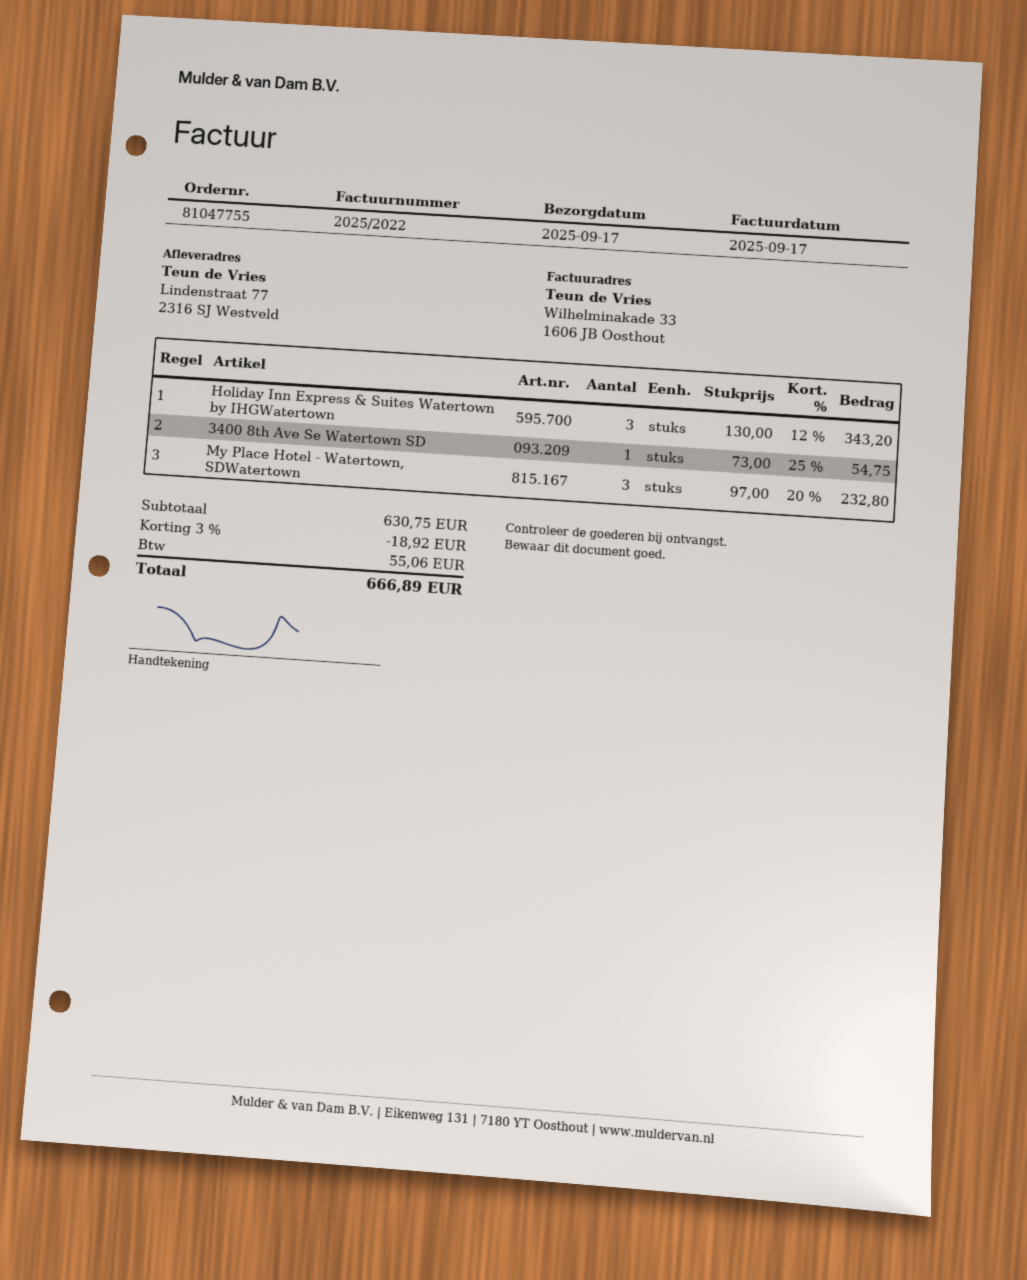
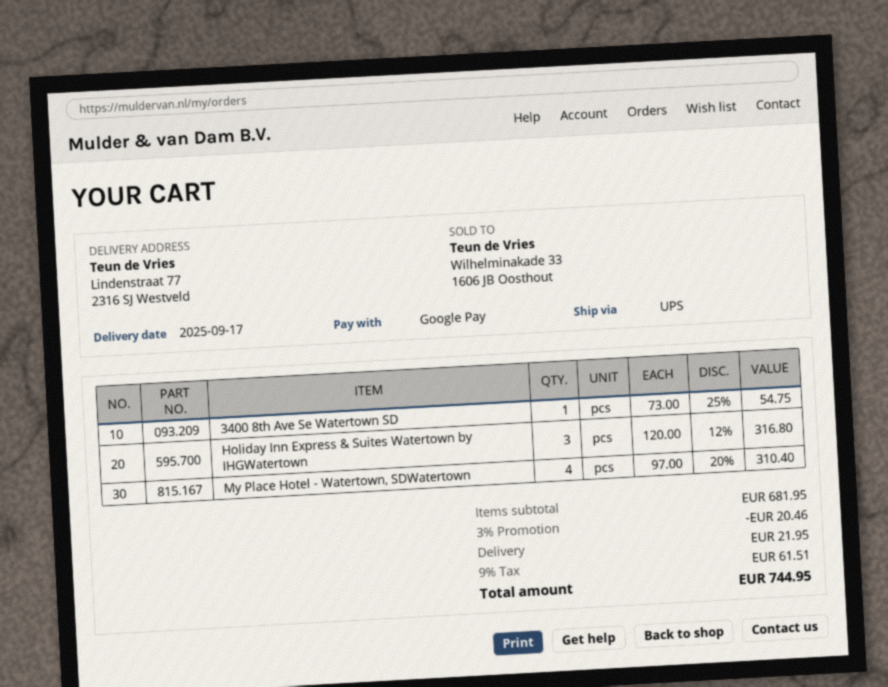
Holiday Inn Express & Suites Watertown by IHGWatertown: 3 x 130.00 - 12% = 343.20 -> 3 x 120.00 - 12% = 316.80
My Place Hotel - Watertown, SDWatertown: 3 x 97.00 - 20% = 232.80 -> 4 x 97.00 - 20% = 310.40
subtotal: 630.75 -> 681.95
discount: 3% = 18.92 -> 3% = 20.46
shipping: none -> 21.95
tax: 55.06 -> 61.51
total: 666.89 -> 744.95

